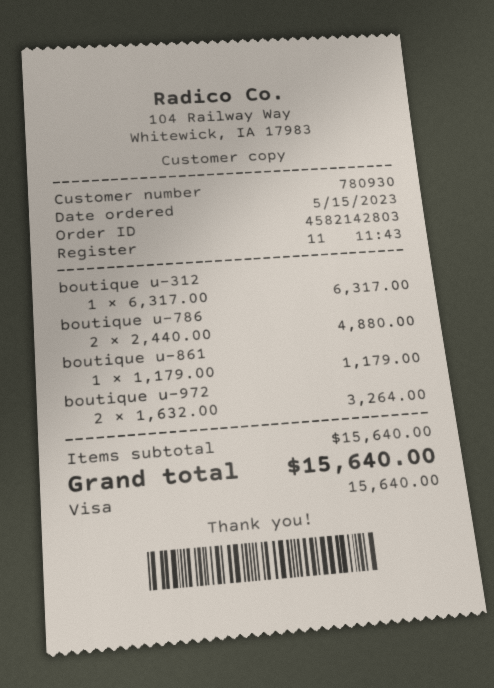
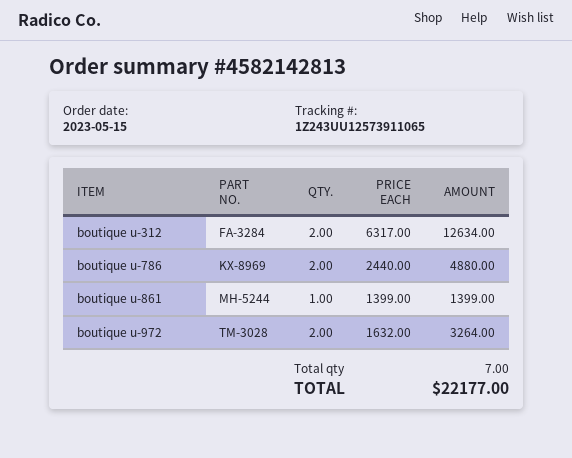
order number: 4582142803 -> 4582142813
boutique u-312: 1 x 6317.00 = 6317.00 -> 2 x 6317.00 = 12634.00
boutique u-861: 1 x 1179.00 = 1179.00 -> 1 x 1399.00 = 1399.00
total: 15640.00 -> 22177.00

